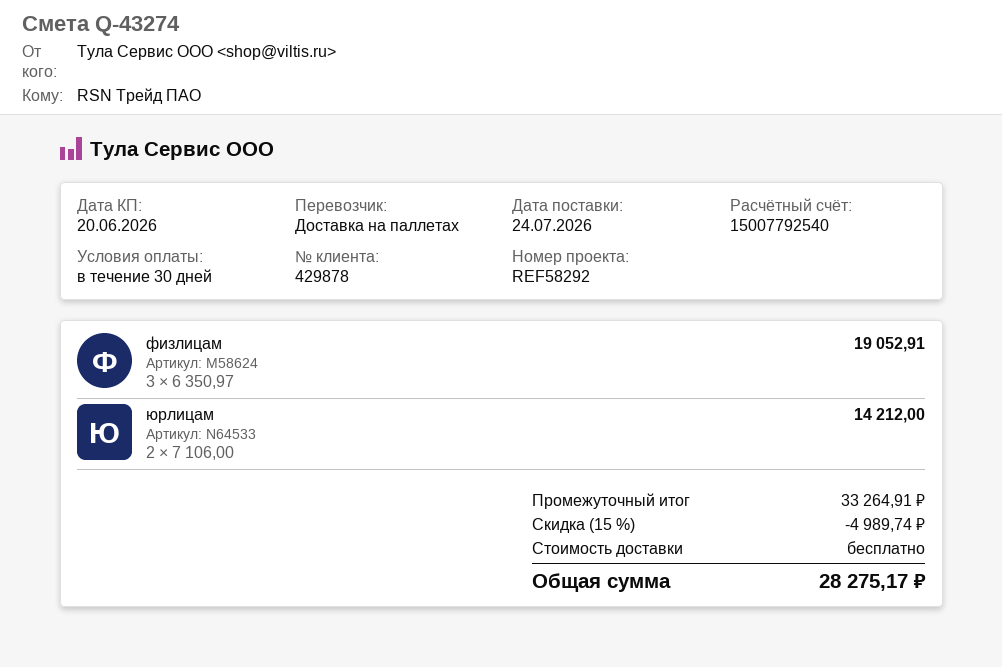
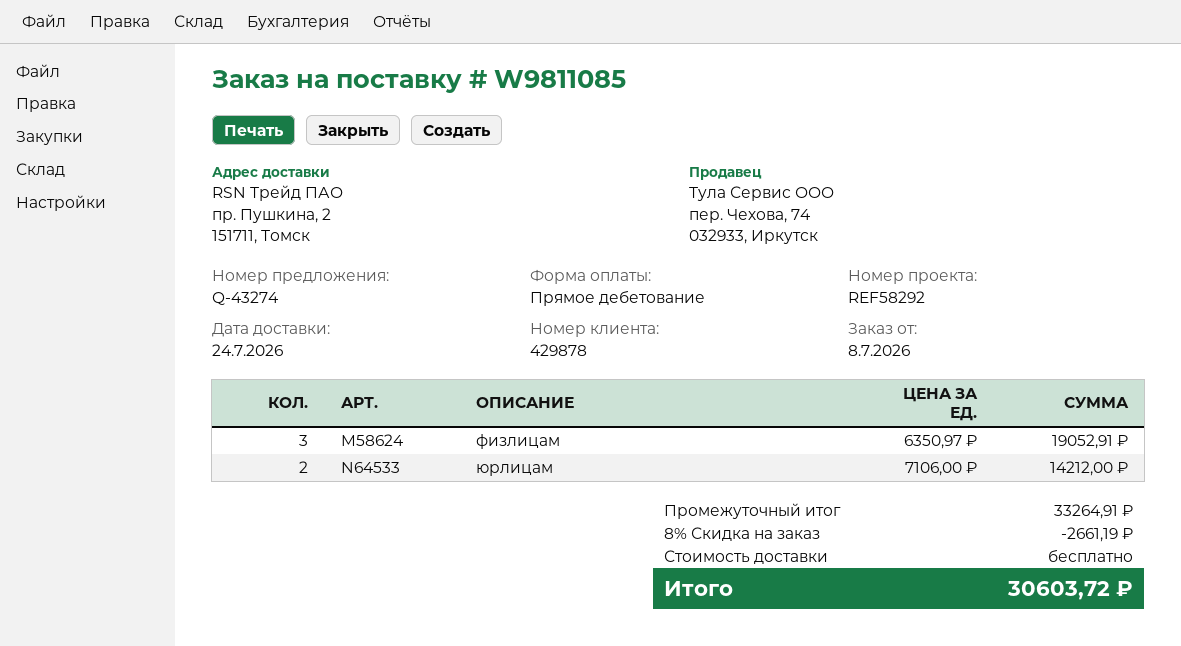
discount: 15% = 4989.74 -> 8% = 2661.19
total: 28275.17 -> 30603.72

